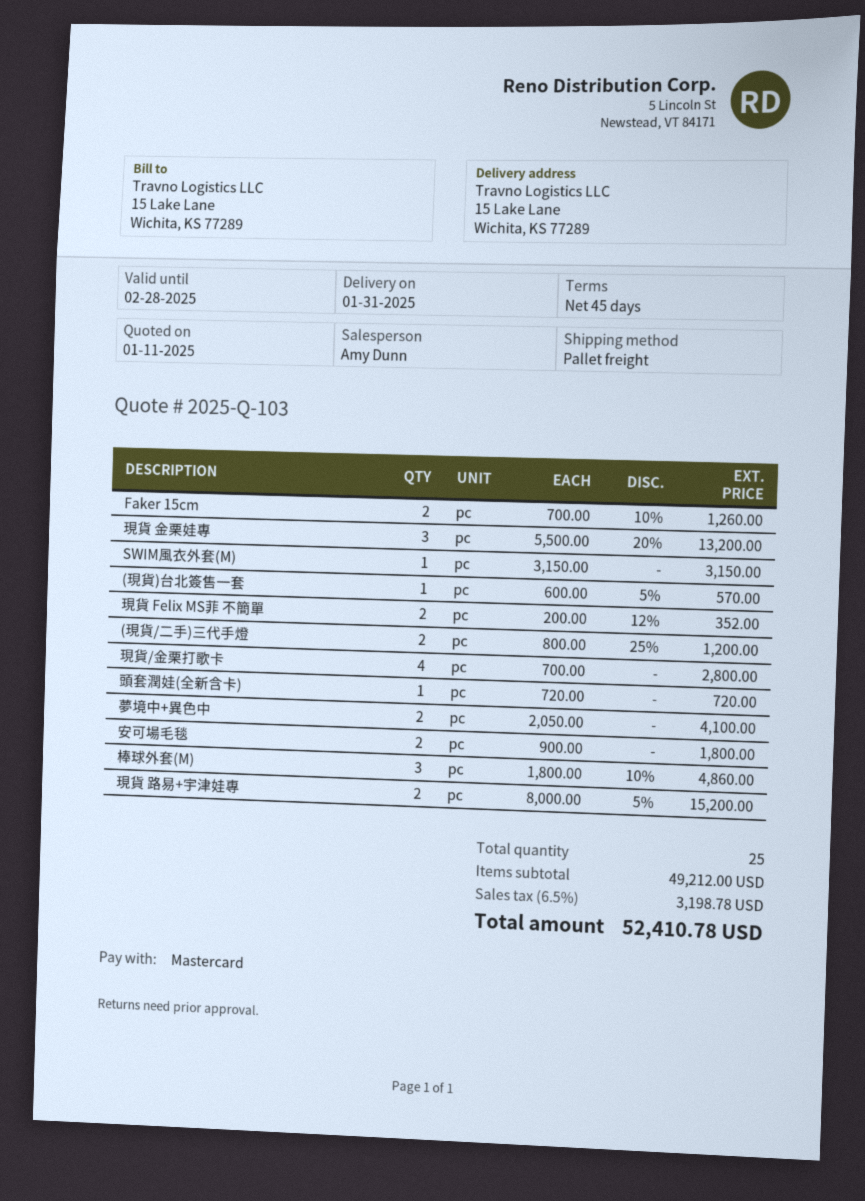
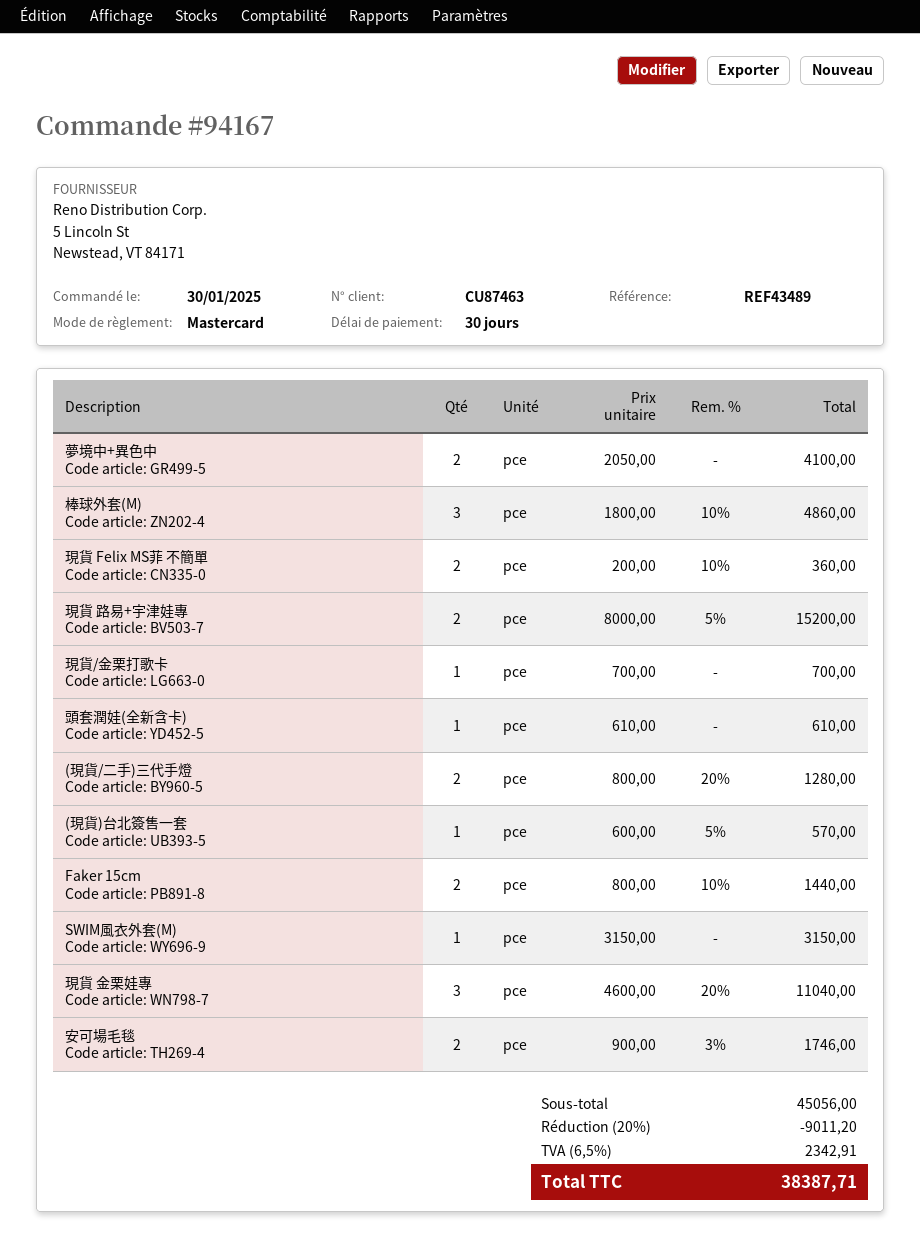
payment terms: 45 days -> 30 days
Faker 15cm: 2 x 700.00 - 10% = 1260.00 -> 2 x 800.00 - 10% = 1440.00
現貨 金栗娃專: 3 x 5500.00 - 20% = 13200.00 -> 3 x 4600.00 - 20% = 11040.00
現貨 Felix MS菲 不簡單: 2 x 200.00 - 12% = 352.00 -> 2 x 200.00 - 10% = 360.00
(現貨/二手)三代手燈: 2 x 800.00 - 25% = 1200.00 -> 2 x 800.00 - 20% = 1280.00
現貨/金栗打歌卡: 4 x 700.00 = 2800.00 -> 1 x 700.00 = 700.00
頭套潤娃(全新含卡): 1 x 720.00 = 720.00 -> 1 x 610.00 = 610.00
安可場毛毯: 2 x 900.00 = 1800.00 -> 2 x 900.00 - 3% = 1746.00
subtotal: 49212.00 -> 45056.00
discount: none -> 20% = 9011.20
tax: 6.5% = 3198.78 -> 6.5% = 2342.91
total: 52410.78 -> 38387.71

